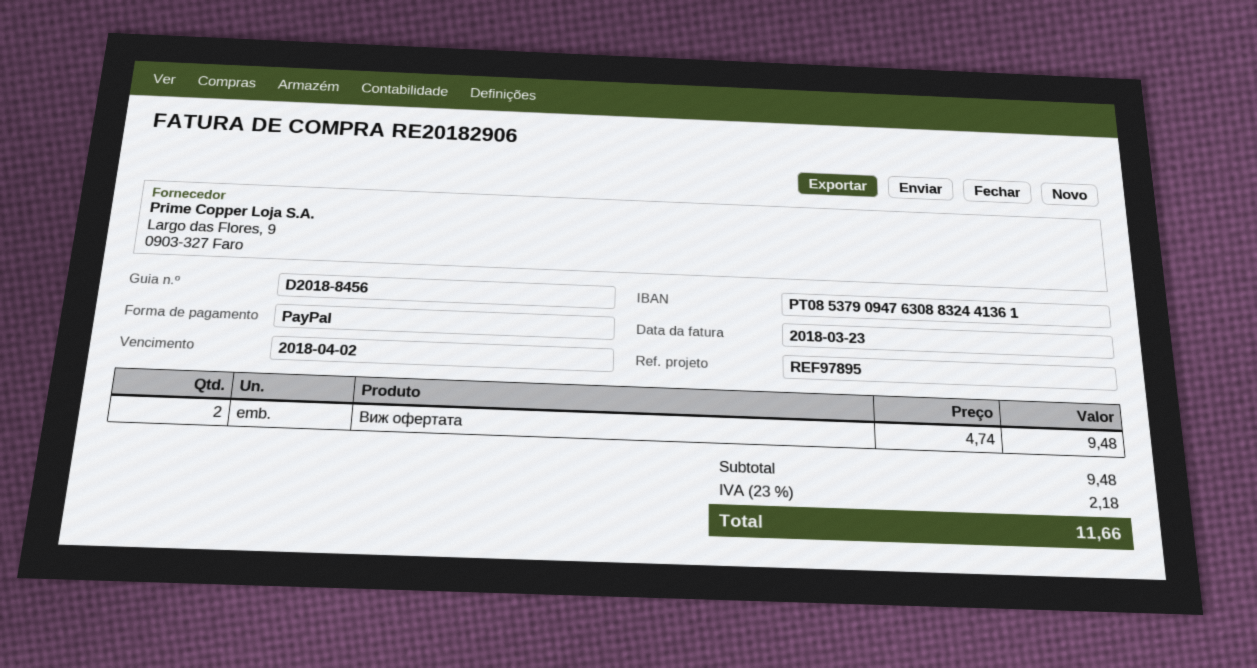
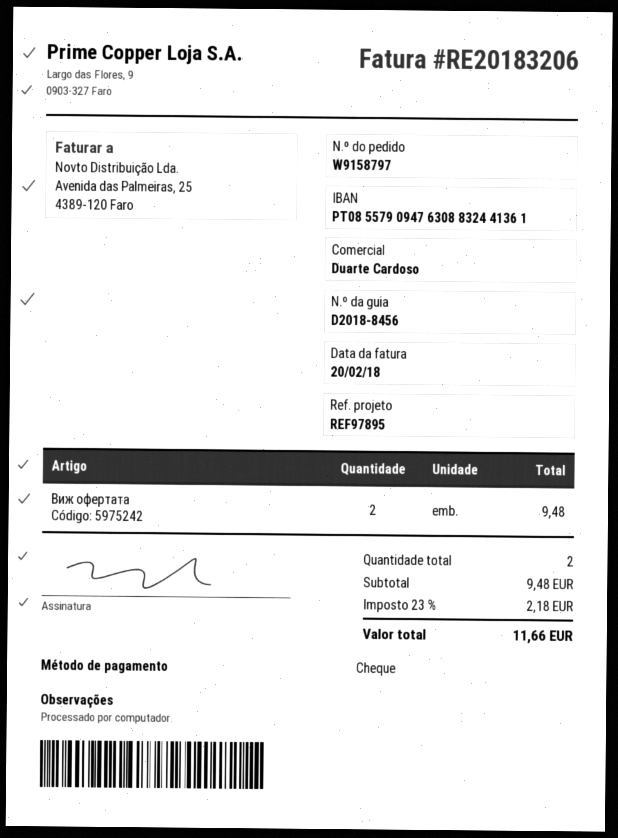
invoice number: RE20182906 -> RE20183206
invoice date: 2018-03-23 -> 2018-02-20
payment method: PayPal -> cheque
bank account: PT08537909476308832441361 -> PT08557909476308832441361

